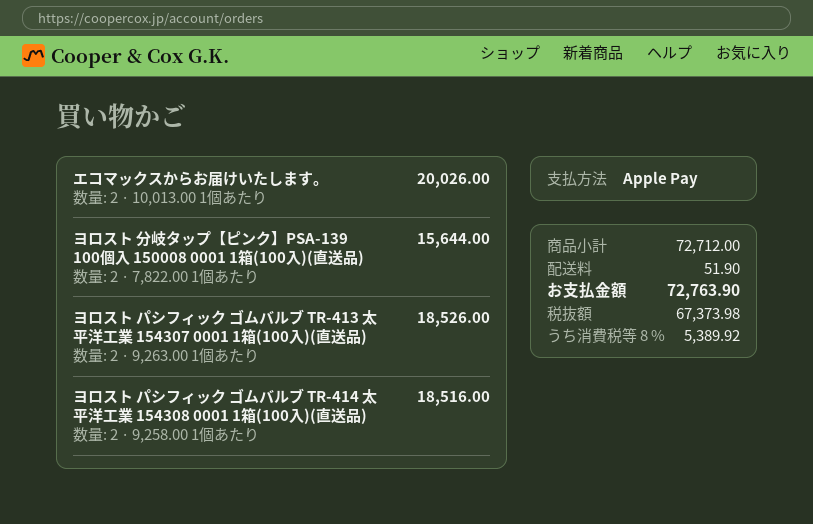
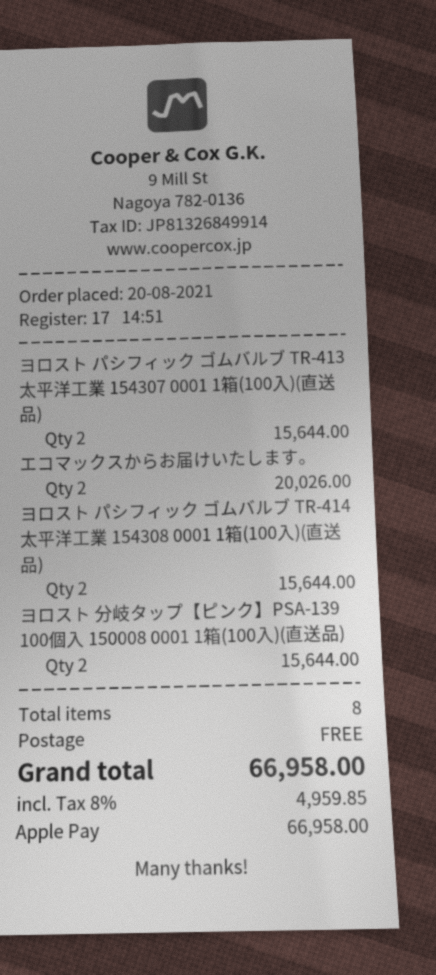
ヨロスト パシフィック ゴムバルブ TR-413 太平洋工業 154307 0001 1箱(100入)(直送品): 2 for 18526.00 -> 2 for 15644.00
ヨロスト パシフィック ゴムバルブ TR-414 太平洋工業 154308 0001 1箱(100入)(直送品): 2 for 18516.00 -> 2 for 15644.00
shipping: 51.90 -> 0.00
tax: 8% = 5389.92 -> 8% = 4959.85
total: 72763.90 -> 66958.00

